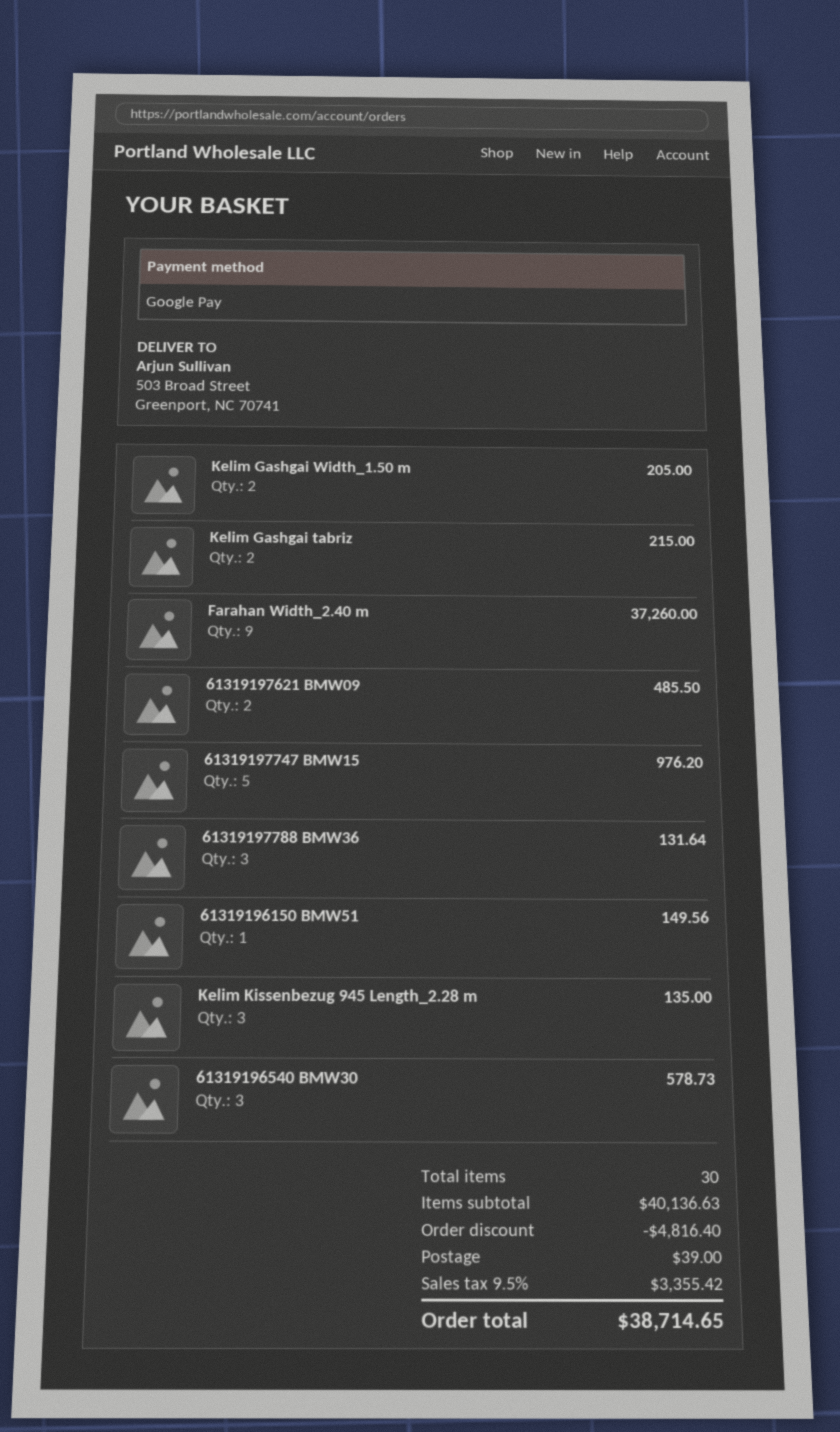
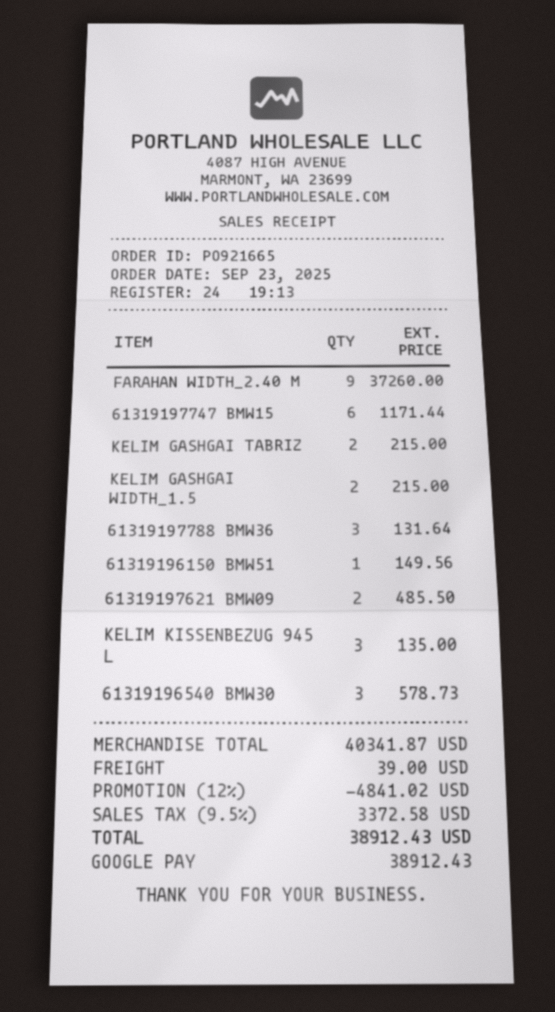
Kelim Gashgai Width_1.50 m: 2 for 205.00 -> 2 for 215.00
61319197747 BMW15: 5 for 976.20 -> 6 for 1171.44
subtotal: 40136.63 -> 40341.87
discount: 4816.40 -> 4841.02
tax: 9.5% = 3355.42 -> 9.5% = 3372.58
total: 38714.65 -> 38912.43

